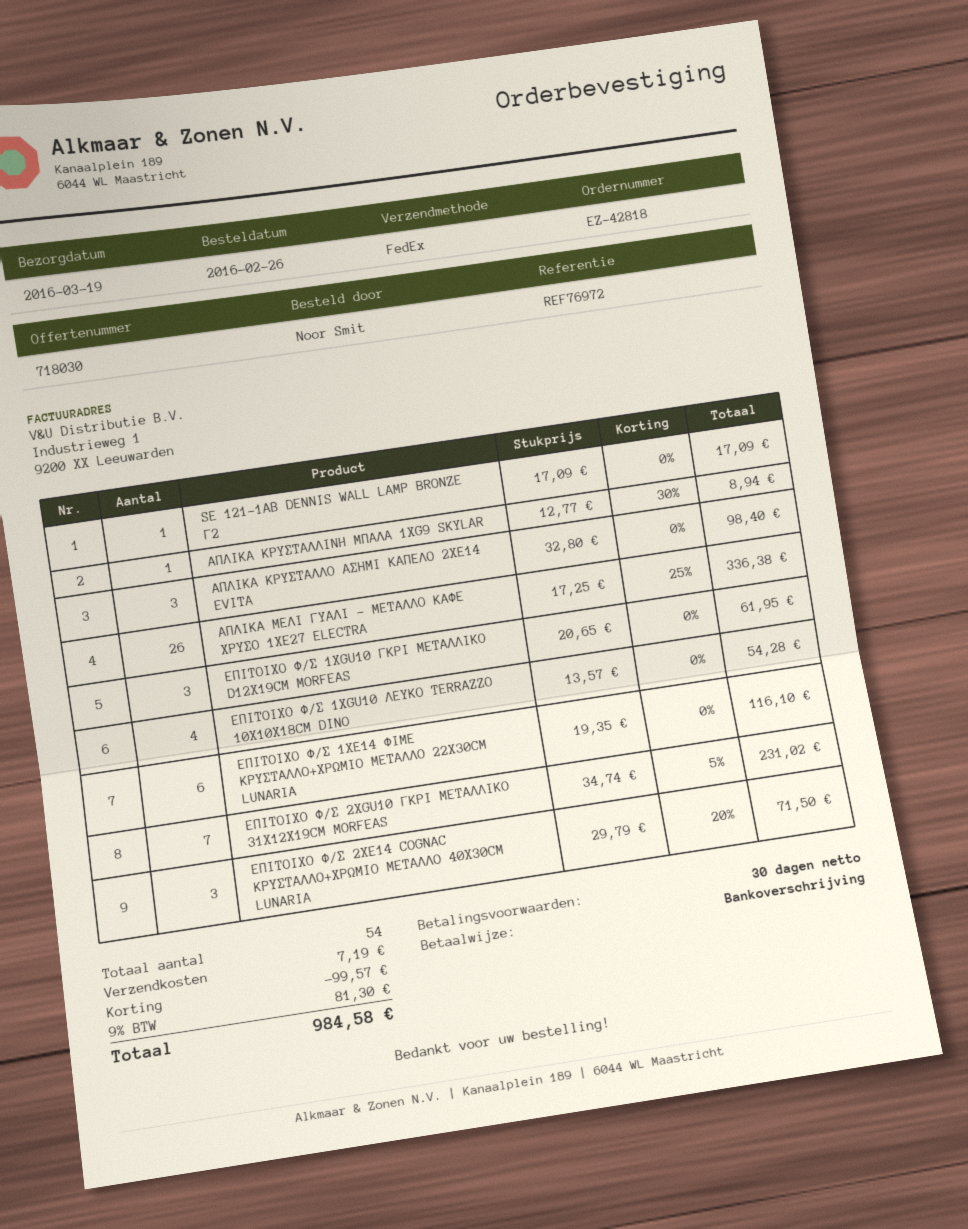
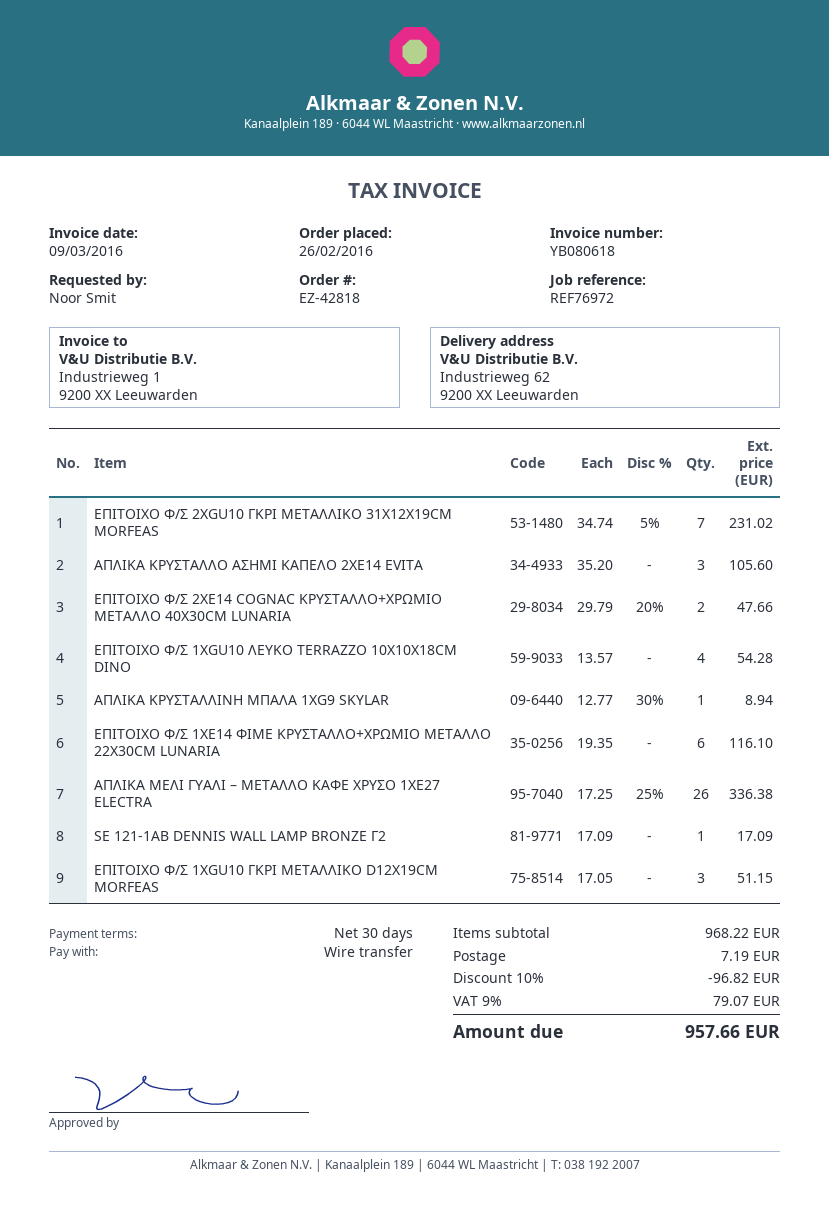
ΑΠΛΙΚΑ ΚΡΥΣΤΑΛΛΟ ΑΣΗΜΙ ΚΑΠΕΛΟ 2ΧΕ14 EVITA: 3 x 32.80 = 98.40 -> 3 x 35.20 = 105.60
ΕΠΙΤΟΙΧΟ Φ/Σ 1ΧGU10 ΓΚΡΙ ΜΕΤΑΛΛΙΚΟ D12X19CM MORFEAS: 3 x 20.65 = 61.95 -> 3 x 17.05 = 51.15
ΕΠΙΤΟΙΧΟ Φ/Σ 2ΧΕ14 COGNAC ΚΡΥΣΤΑΛΛΟ+ΧΡΩΜΙΟ ΜΕΤΑΛΛΟ 40X30CM LUNARIA: 3 x 29.79 - 20% = 71.50 -> 2 x 29.79 - 20% = 47.66
discount: 99.57 -> 96.82
tax: 9% = 81.30 -> 9% = 79.07
total: 984.58 -> 957.66

